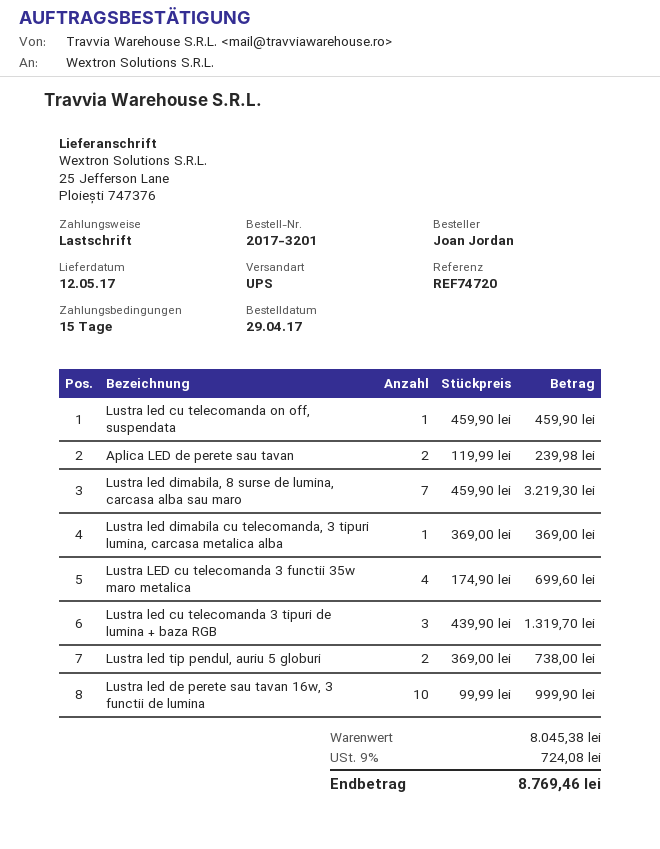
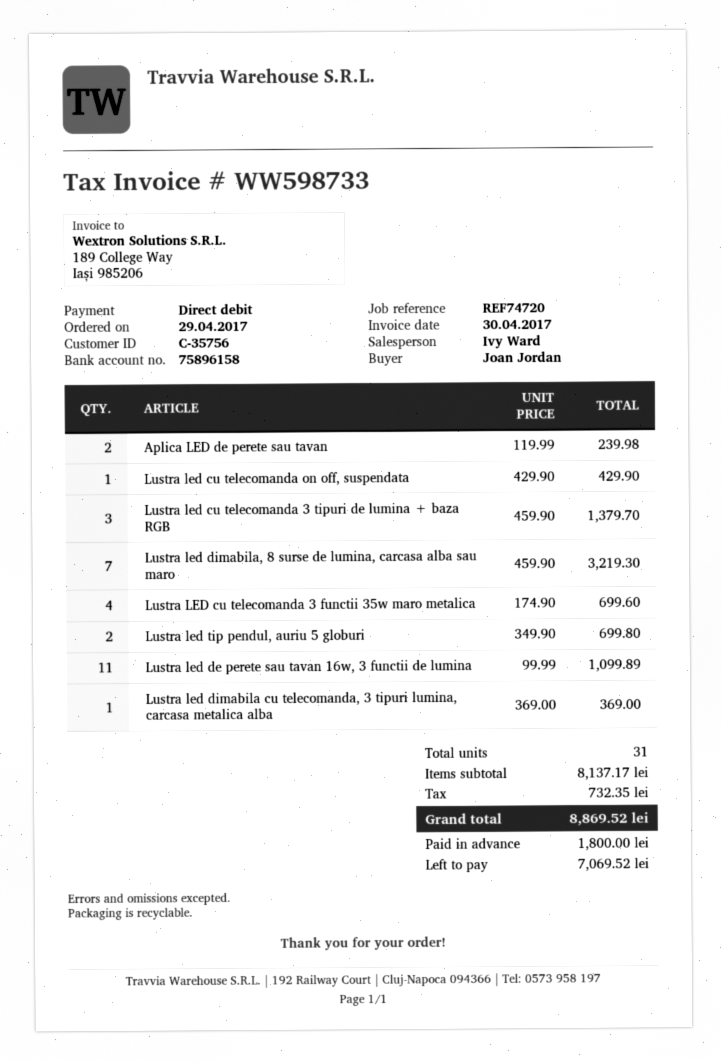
Lustra led cu telecomanda on off, suspendata: 1 x 459.90 = 459.90 -> 1 x 429.90 = 429.90
Lustra led cu telecomanda 3 tipuri de lumina + baza RGB: 3 x 439.90 = 1319.70 -> 3 x 459.90 = 1379.70
Lustra led tip pendul, auriu 5 globuri: 2 x 369.00 = 738.00 -> 2 x 349.90 = 699.80
Lustra led de perete sau tavan 16w, 3 functii de lumina: 10 x 99.99 = 999.90 -> 11 x 99.99 = 1099.89
subtotal: 8045.38 -> 8137.17
tax: 724.08 -> 732.35
total: 8769.46 -> 8869.52

